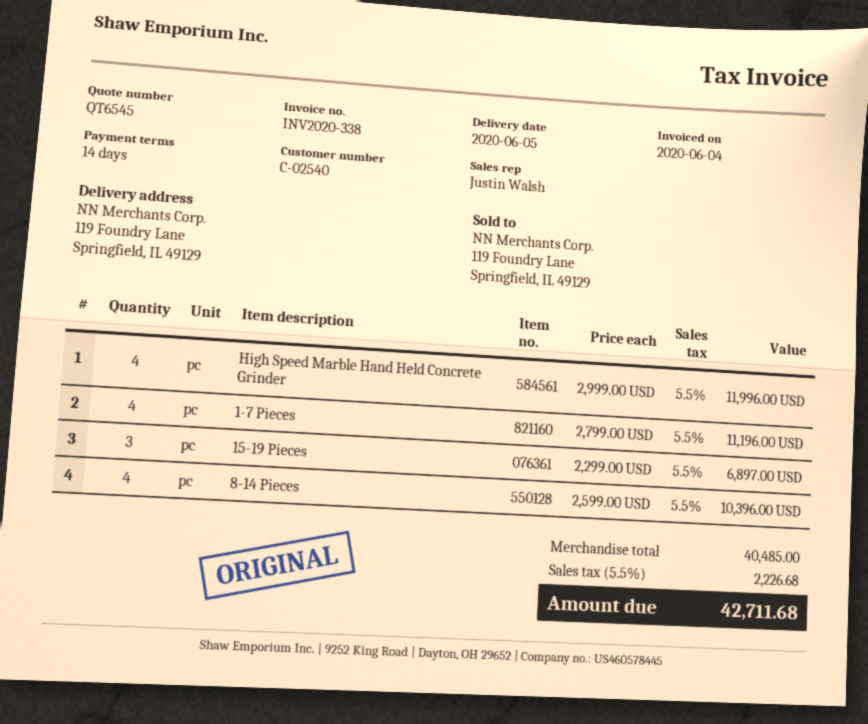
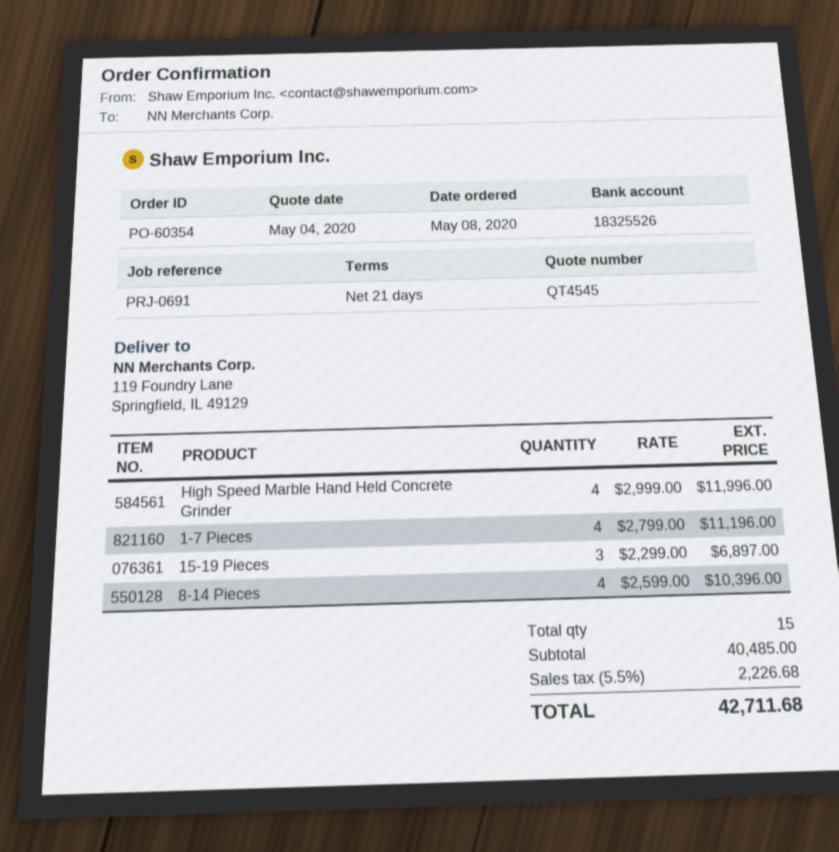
quote number: QT6545 -> QT4545
payment terms: 14 days -> 21 days

